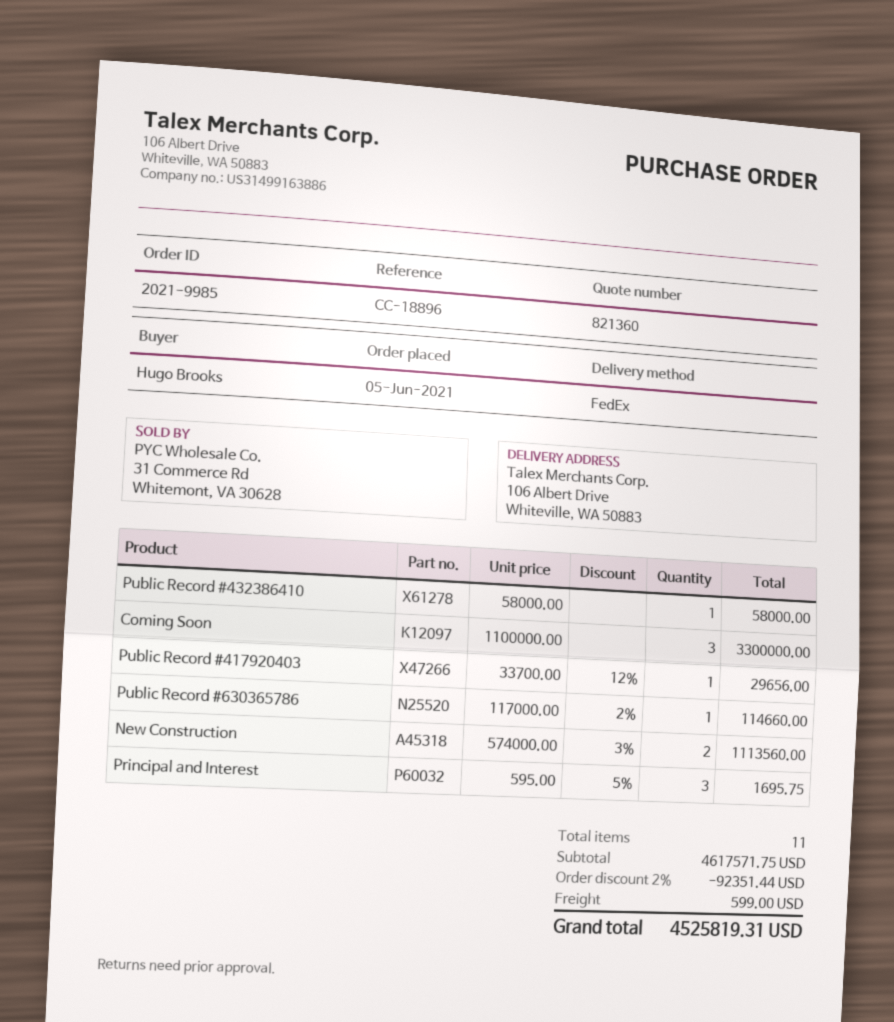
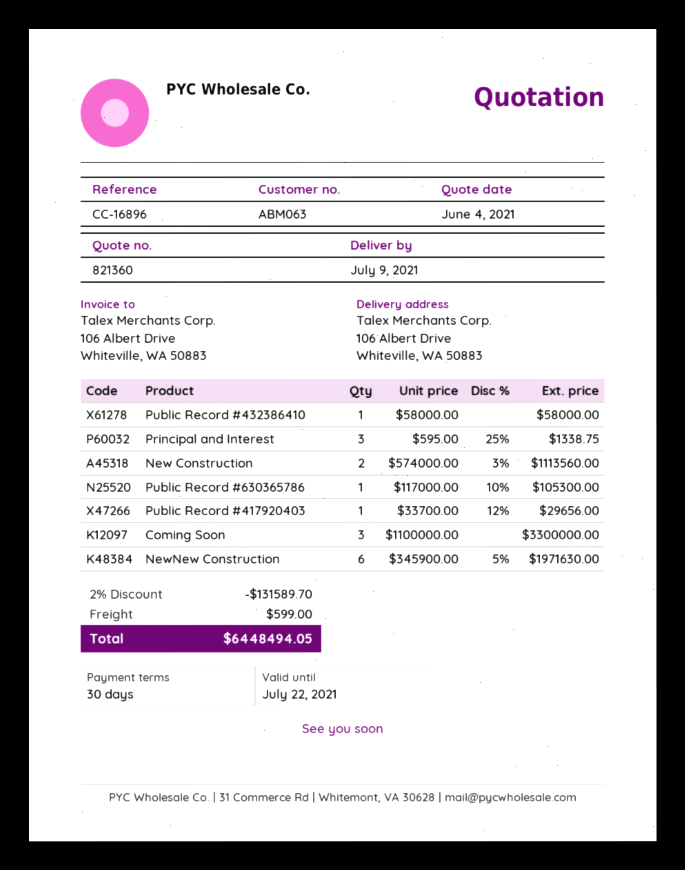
reference: CC-18896 -> CC-16896
Public Record #630365786: 1 x 117000.00 - 2% = 114660.00 -> 1 x 117000.00 - 10% = 105300.00
Principal and Interest: 3 x 595.00 - 5% = 1695.75 -> 3 x 595.00 - 25% = 1338.75
NewNew Construction: none -> 6 x 345900.00 - 5% = 1971630.00
discount: 2% = 92351.44 -> 2% = 131589.70
total: 4525819.31 -> 6448494.05

